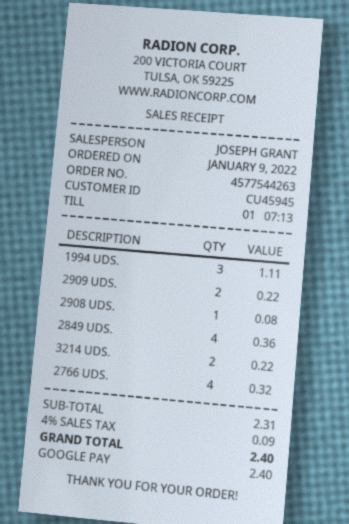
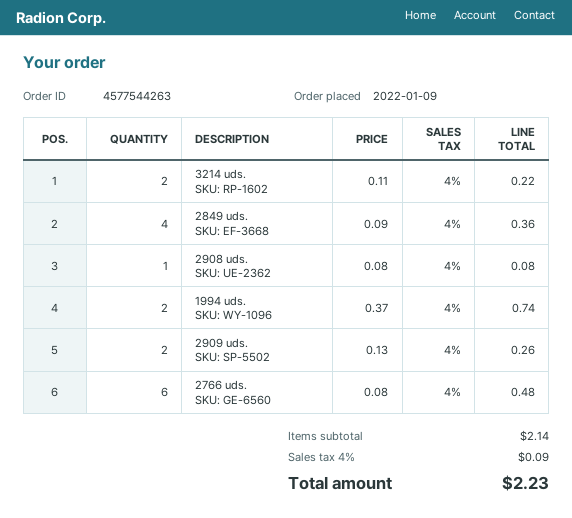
1994 UDS.: 3 for 1.11 -> 2 for 0.74
2909 UDS.: 2 for 0.22 -> 2 for 0.26
2766 UDS.: 4 for 0.32 -> 6 for 0.48
subtotal: 2.31 -> 2.14
total: 2.40 -> 2.23

